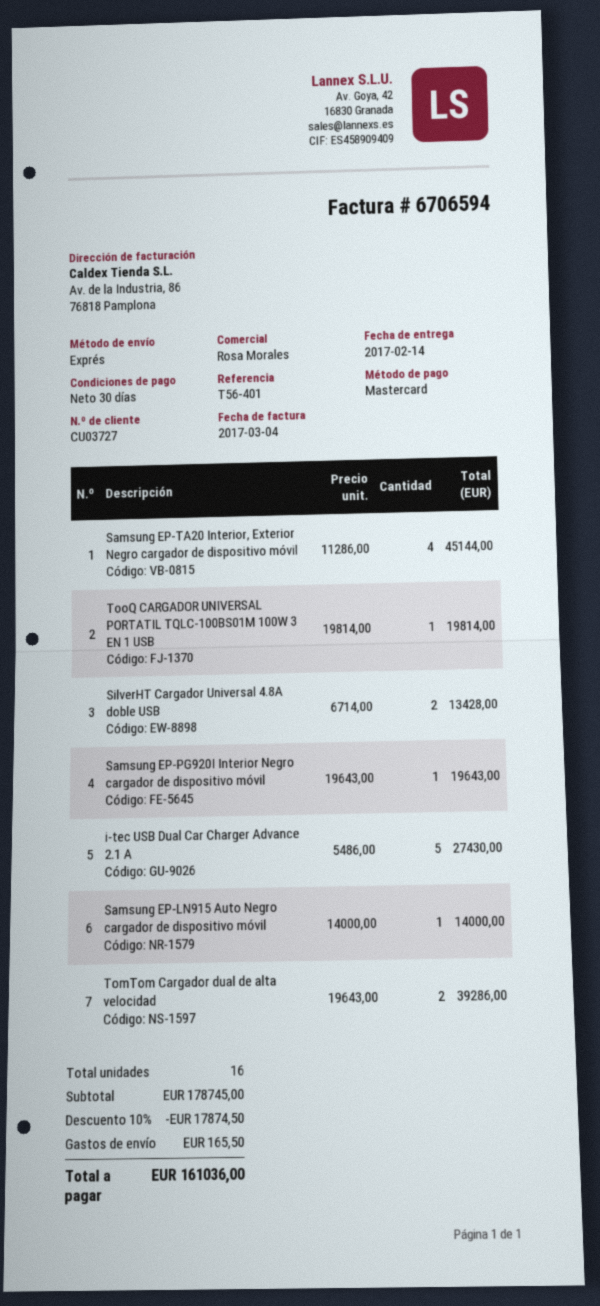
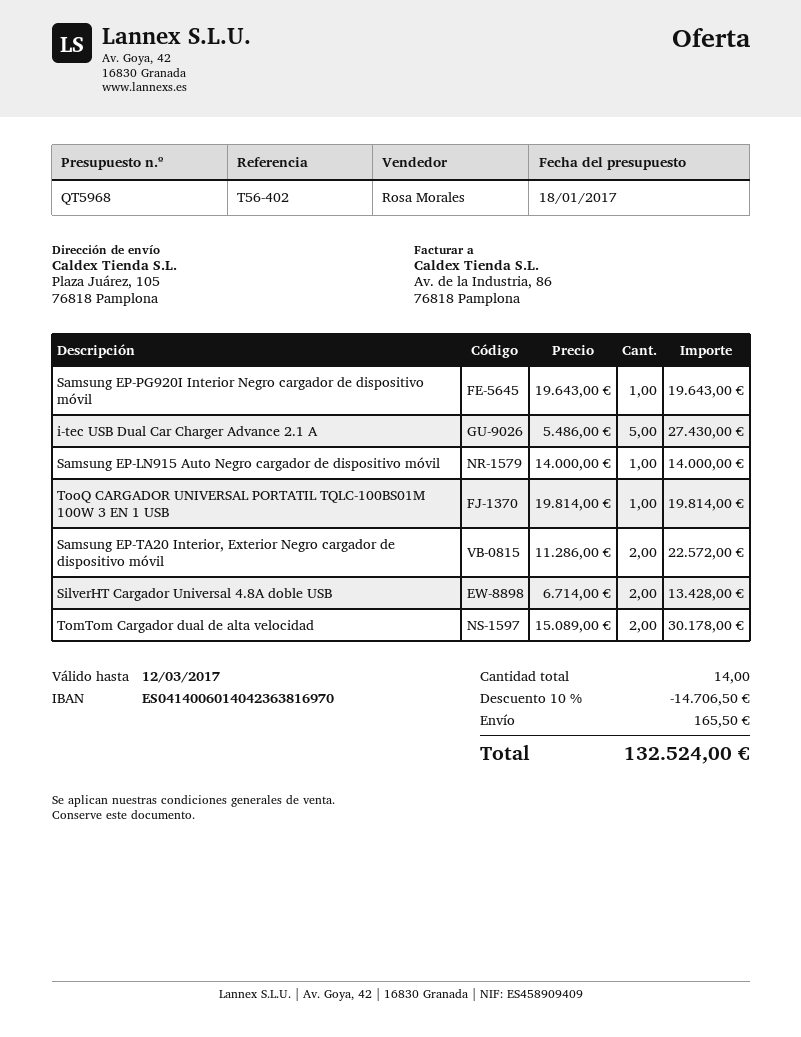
reference: T56-401 -> T56-402
Samsung EP-TA20 Interior, Exterior Negro cargador de dispositivo móvil: 4 x 11286.00 = 45144.00 -> 2 x 11286.00 = 22572.00
TomTom Cargador dual de alta velocidad: 2 x 19643.00 = 39286.00 -> 2 x 15089.00 = 30178.00
total quantity: 16 -> 14
discount: 10% = 17874.50 -> 10% = 14706.50
total: 161036.00 -> 132524.00

